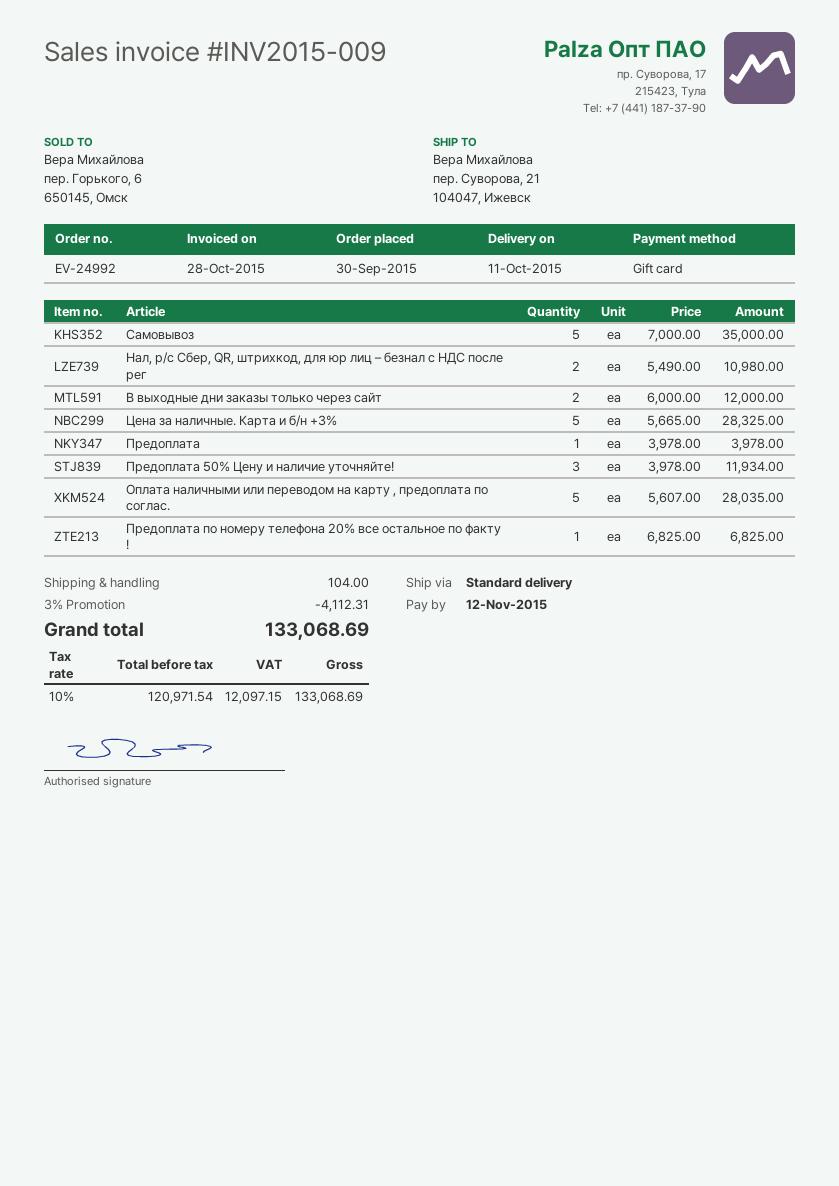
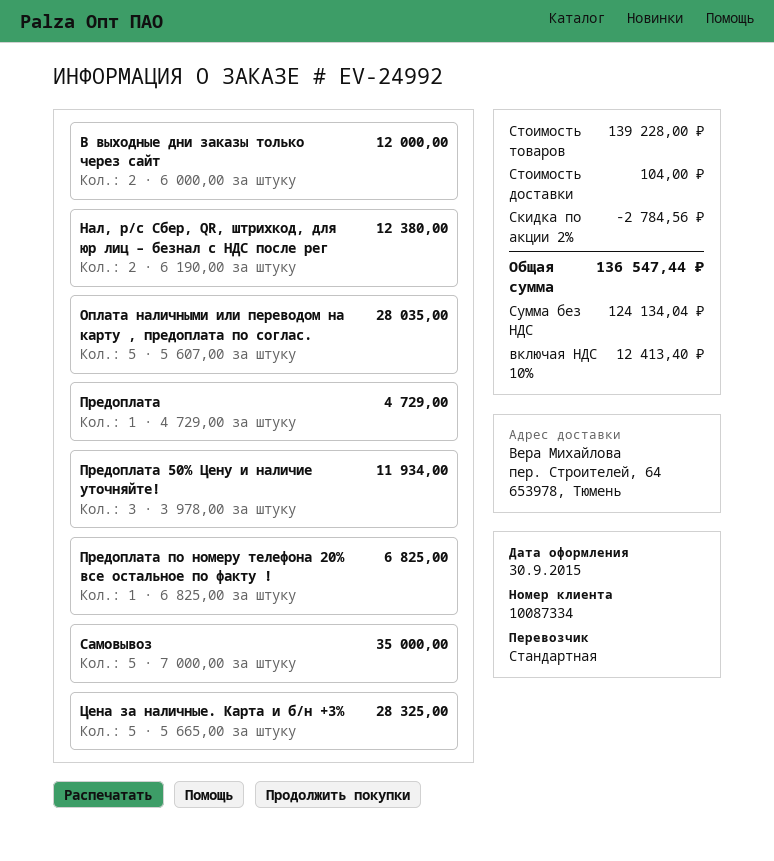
ship to: пер. Суворова, 21, 104047, Ижевск -> пер. Строителей, 64, 653978, Тюмень
Нал, р/с Сбер, QR, штрихкод, для юр лиц – безнал с НДС после рег: 2 x 5490.00 = 10980.00 -> 2 x 6190.00 = 12380.00
Предоплата: 1 x 3978.00 = 3978.00 -> 1 x 4729.00 = 4729.00
discount: 3% = 4112.31 -> 2% = 2784.56
net: 120971.54 -> 124134.04
tax: 10% = 12097.15 -> 10% = 12413.40
total: 133068.69 -> 136547.44

